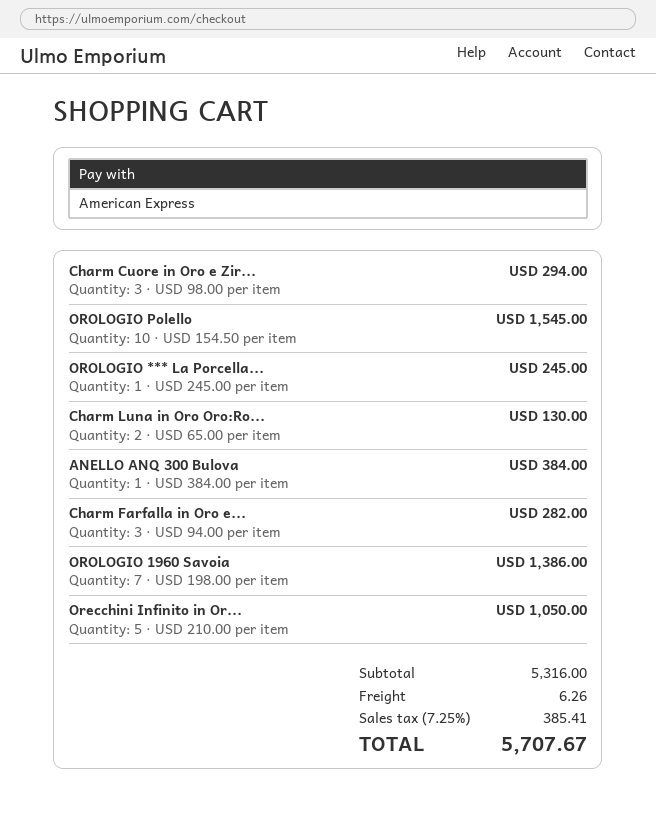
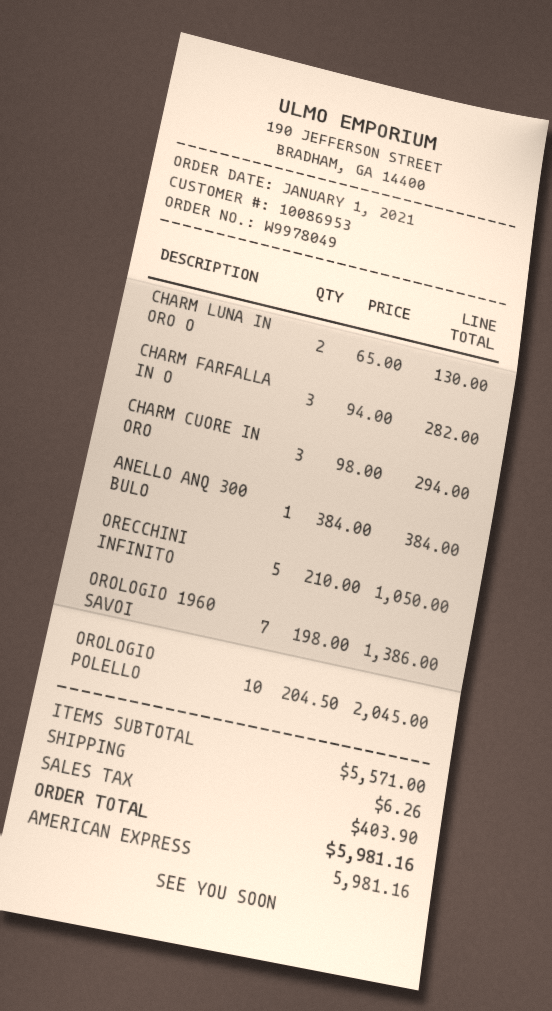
OROLOGIO Polello: 10 x 154.50 = 1545.00 -> 10 x 204.50 = 2045.00
OROLOGIO *** La Porcella...: 1 x 245.00 = 245.00 -> none
subtotal: 5316.00 -> 5571.00
tax: 385.41 -> 403.90
total: 5707.67 -> 5981.16

